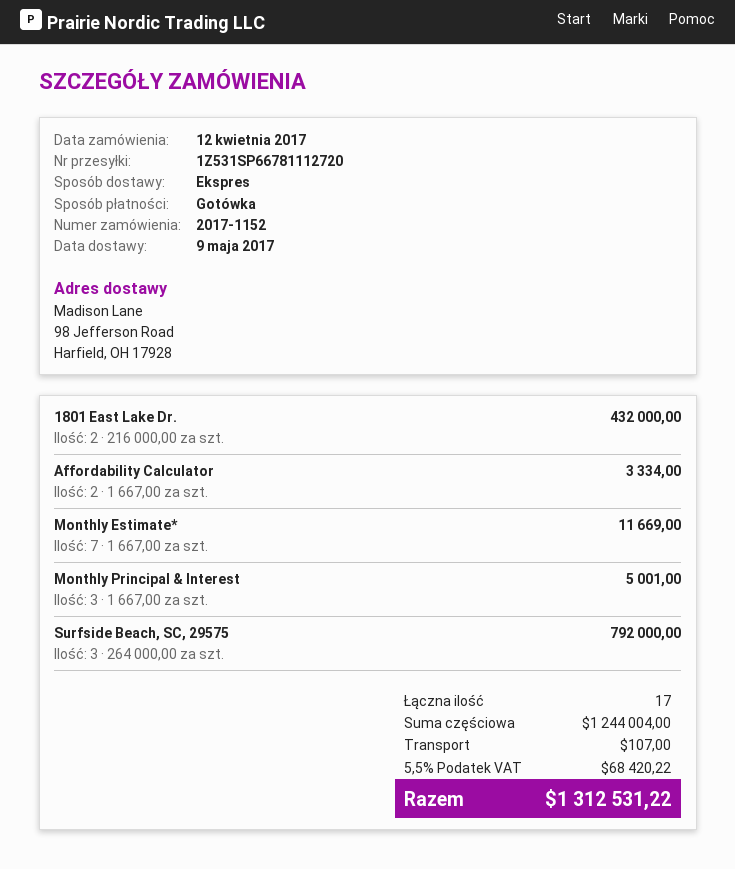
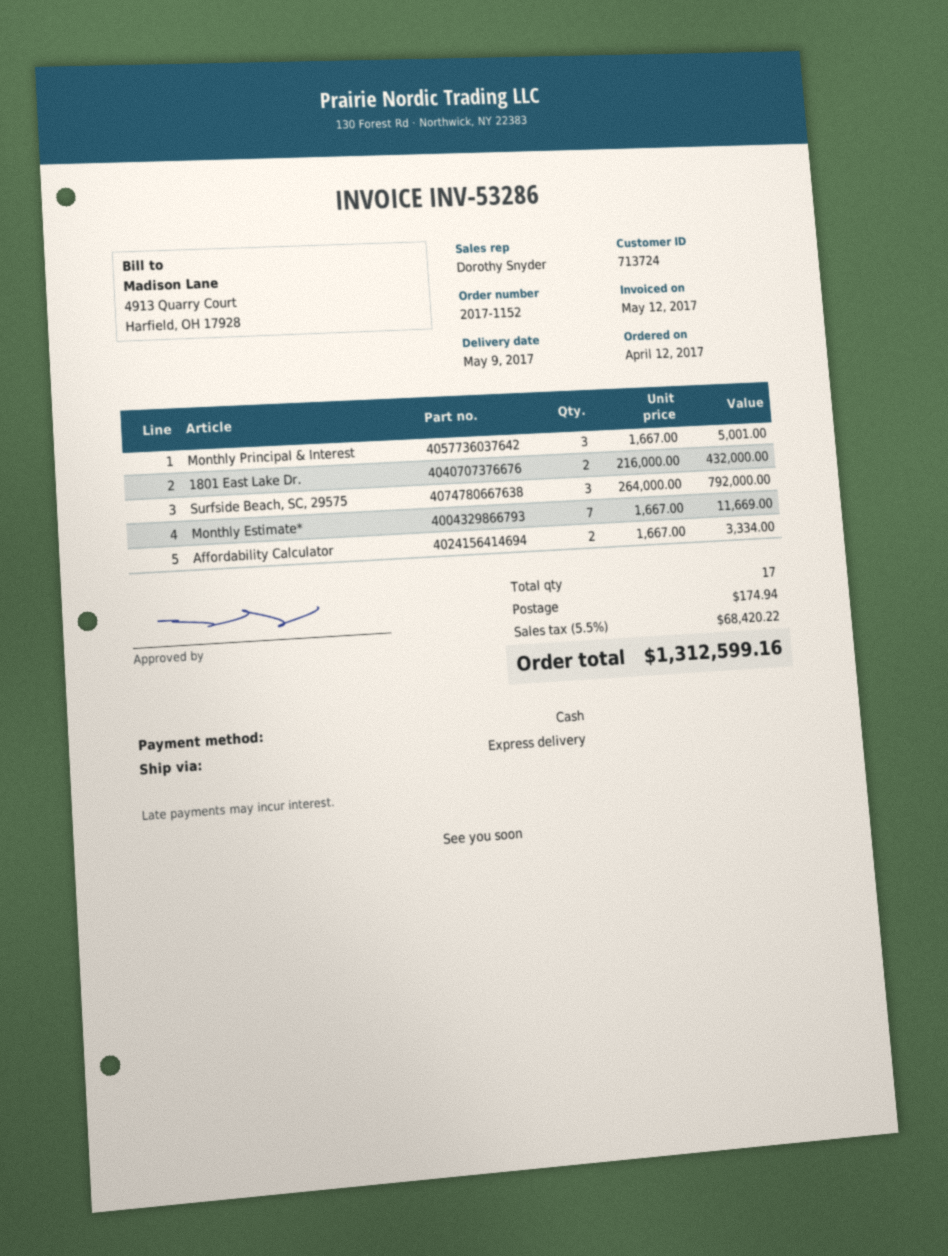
shipping: 107.00 -> 174.94
total: 1312531.22 -> 1312599.16

